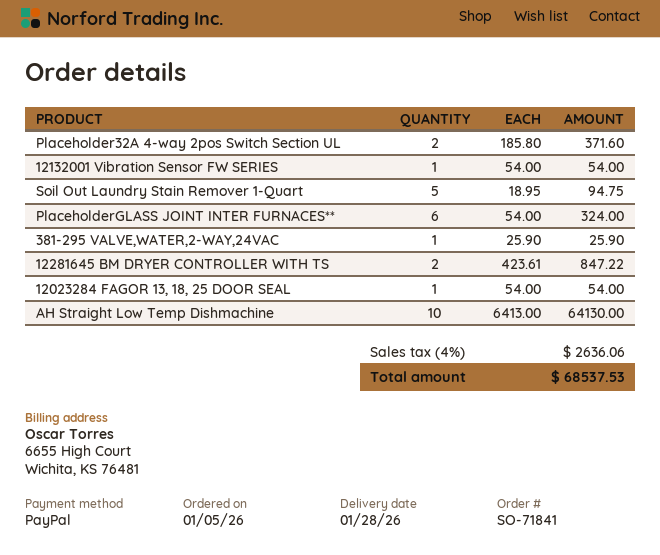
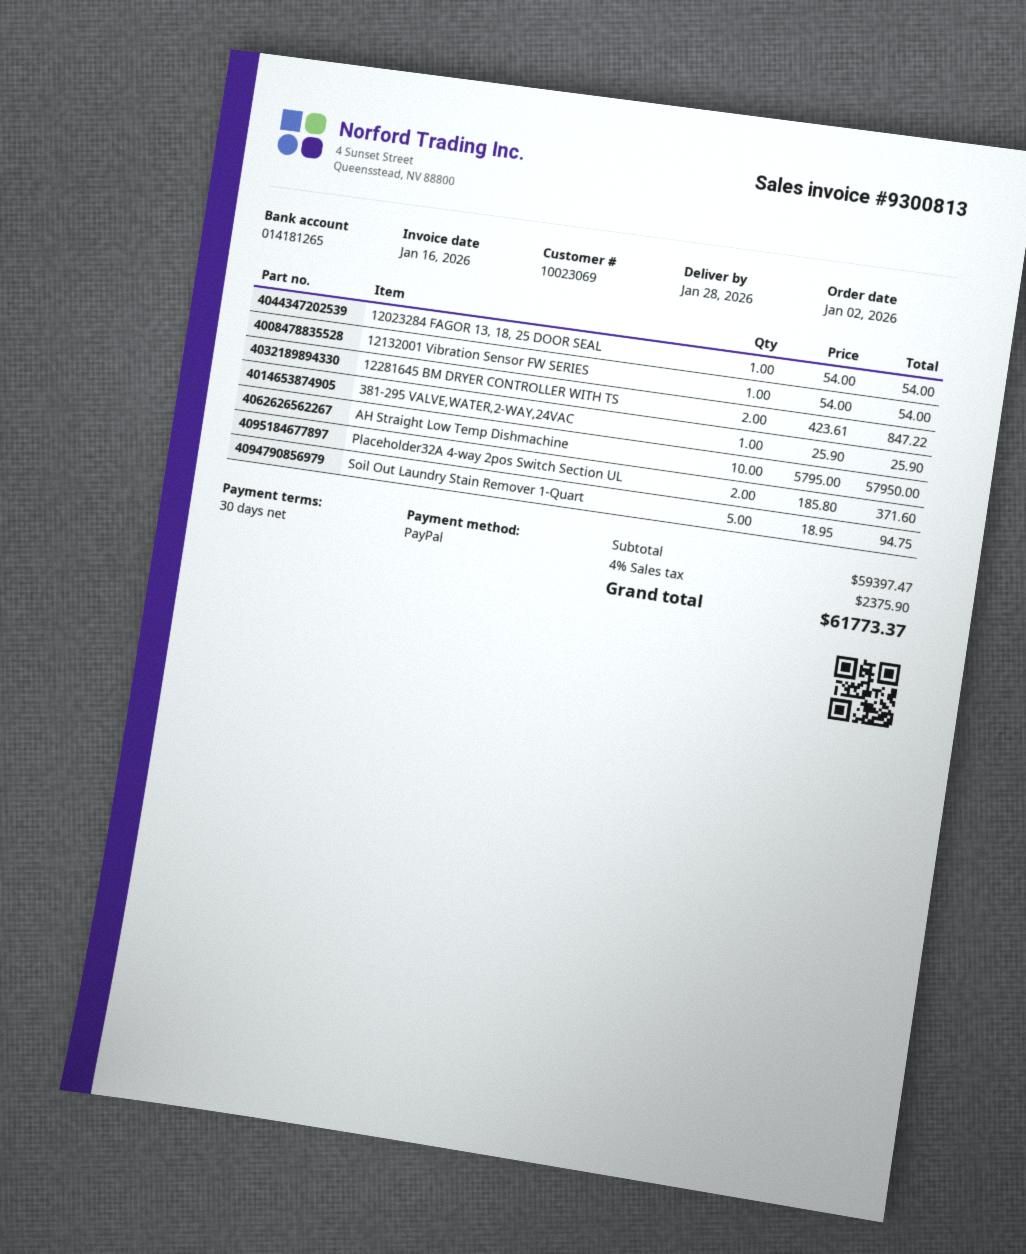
order date: 2026-01-05 -> 2026-01-02
PlaceholderGLASS JOINT INTER FURNACES**: 6 x 54.00 = 324.00 -> none
AH Straight Low Temp Dishmachine: 10 x 6413.00 = 64130.00 -> 10 x 5795.00 = 57950.00
tax: 4% = 2636.06 -> 4% = 2375.90
total: 68537.53 -> 61773.37

